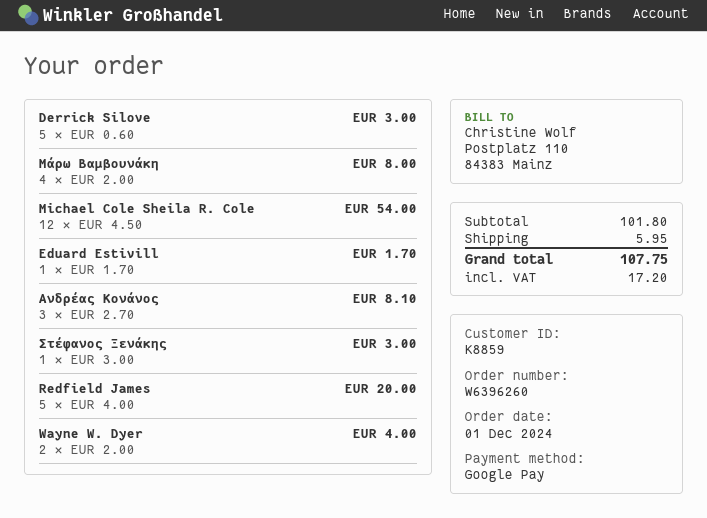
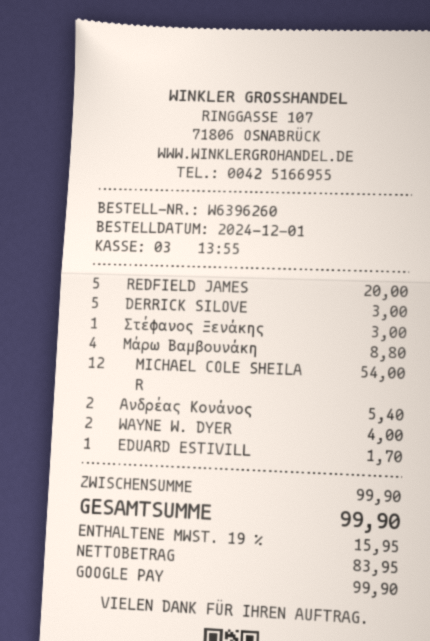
Μάρω Βαμβουνάκη: 4 for 8.00 -> 4 for 8.80
Ανδρέας Κονάνος: 3 for 8.10 -> 2 for 5.40
subtotal: 101.80 -> 99.90
shipping: 5.95 -> none
tax: 17.20 -> 15.95
total: 107.75 -> 99.90

